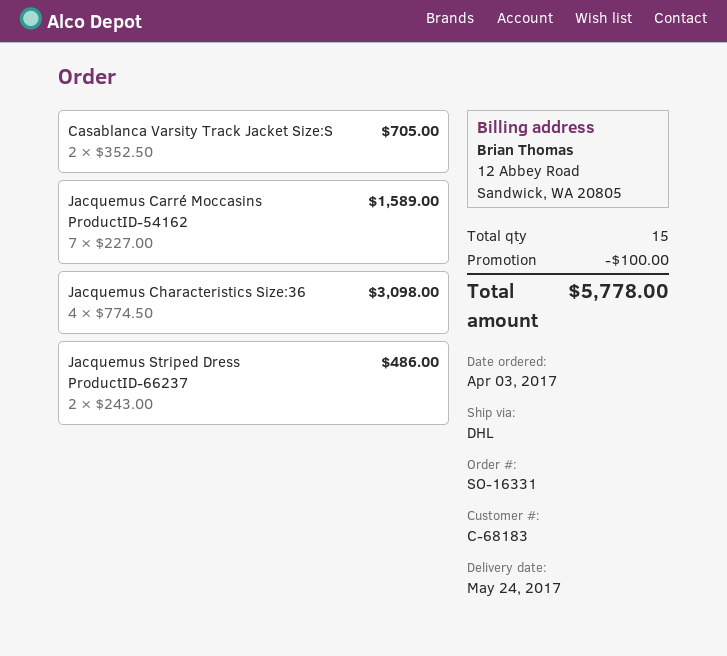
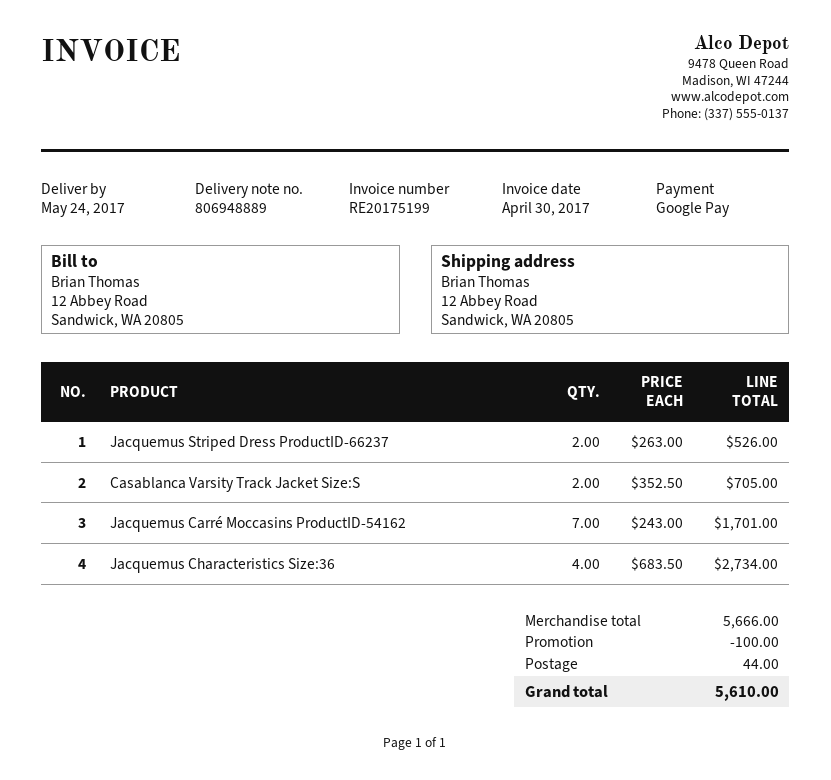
Jacquemus Carré Moccasins ProductID-54162: 7 x 227.00 = 1589.00 -> 7 x 243.00 = 1701.00
Jacquemus Characteristics Size:36: 4 x 774.50 = 3098.00 -> 4 x 683.50 = 2734.00
Jacquemus Striped Dress ProductID-66237: 2 x 243.00 = 486.00 -> 2 x 263.00 = 526.00
shipping: none -> 44.00
total: 5778.00 -> 5610.00

